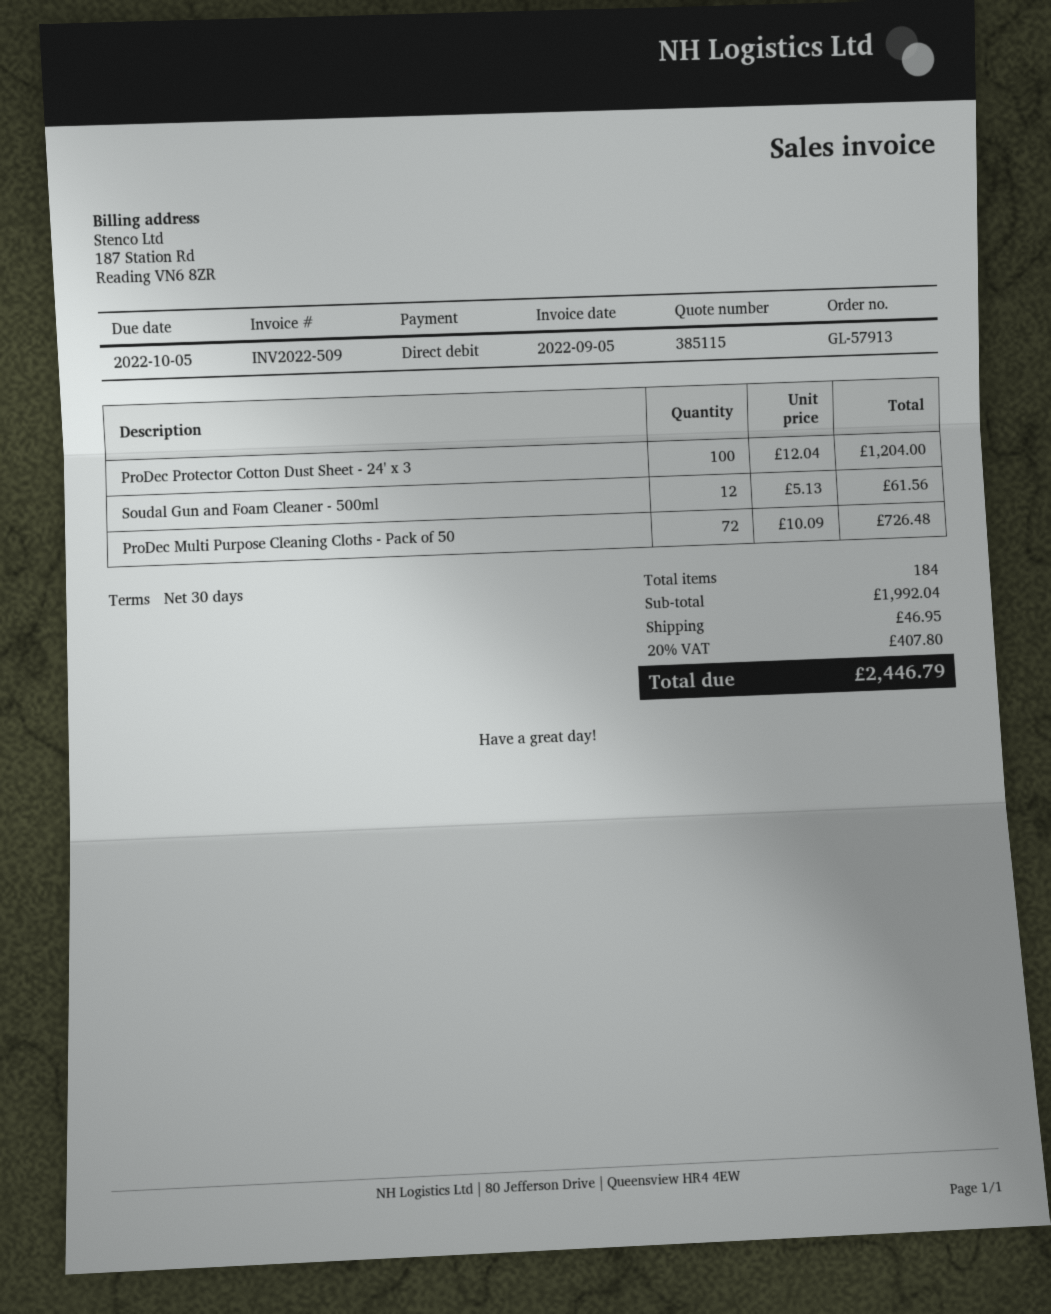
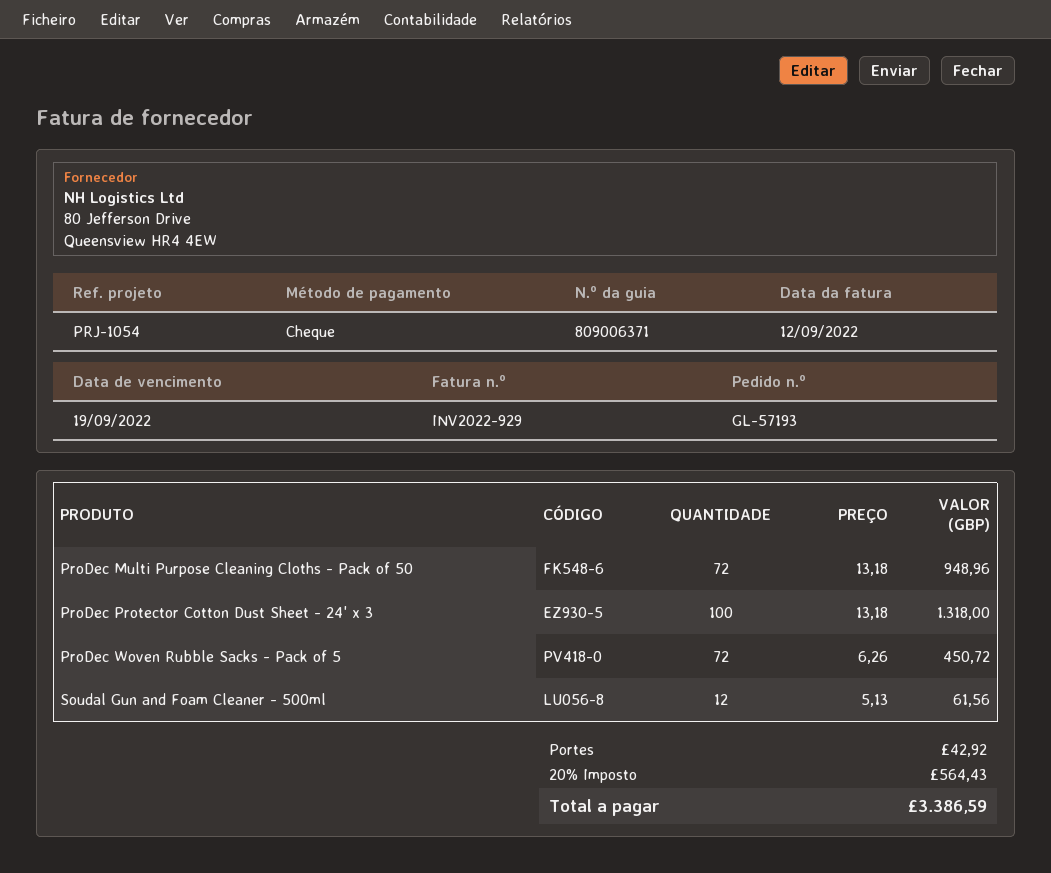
order number: GL-57913 -> GL-57193
invoice number: INV2022-509 -> INV2022-929
invoice date: 2022-09-05 -> 2022-09-12
due date: 2022-10-05 -> 2022-09-19
payment method: direct debit -> cheque
ProDec Protector Cotton Dust Sheet - 24' x 3: 100 x 12.04 = 1204.00 -> 100 x 13.18 = 1318.00
ProDec Multi Purpose Cleaning Cloths - Pack of 50: 72 x 10.09 = 726.48 -> 72 x 13.18 = 948.96
ProDec Woven Rubble Sacks - Pack of 5: none -> 72 x 6.26 = 450.72
shipping: 46.95 -> 42.92
tax: 20% = 407.80 -> 20% = 564.43
total: 2446.79 -> 3386.59

